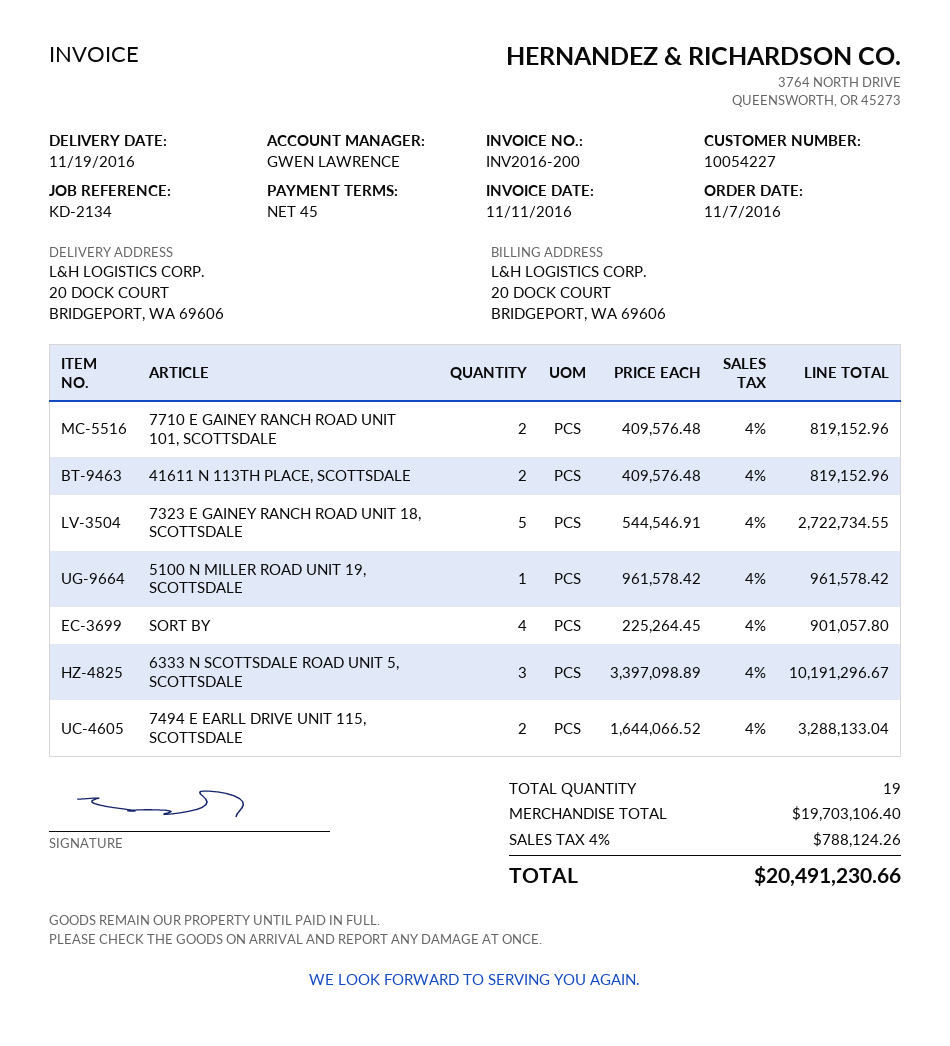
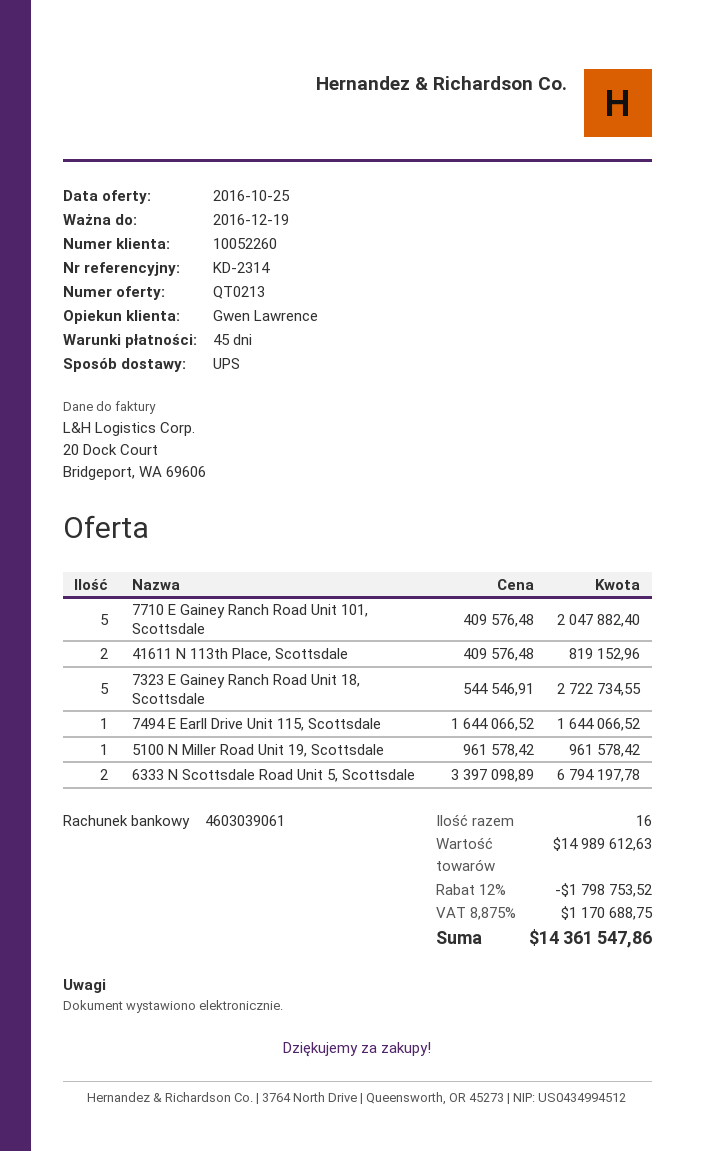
customer number: 10054227 -> 10052260
reference: KD-2134 -> KD-2314
7710 E GAINEY RANCH ROAD UNIT 101, SCOTTSDALE: 2 x 409576.48 = 819152.96 -> 5 x 409576.48 = 2047882.40
SORT BY: 4 x 225264.45 = 901057.80 -> none
6333 N SCOTTSDALE ROAD UNIT 5, SCOTTSDALE: 3 x 3397098.89 = 10191296.67 -> 2 x 3397098.89 = 6794197.78
7494 E EARLL DRIVE UNIT 115, SCOTTSDALE: 2 x 1644066.52 = 3288133.04 -> 1 x 1644066.52 = 1644066.52
total quantity: 19 -> 16
subtotal: 19703106.40 -> 14989612.63
discount: none -> 12% = 1798753.52
tax: 4% = 788124.26 -> 8.875% = 1170688.75
total: 20491230.66 -> 14361547.86

